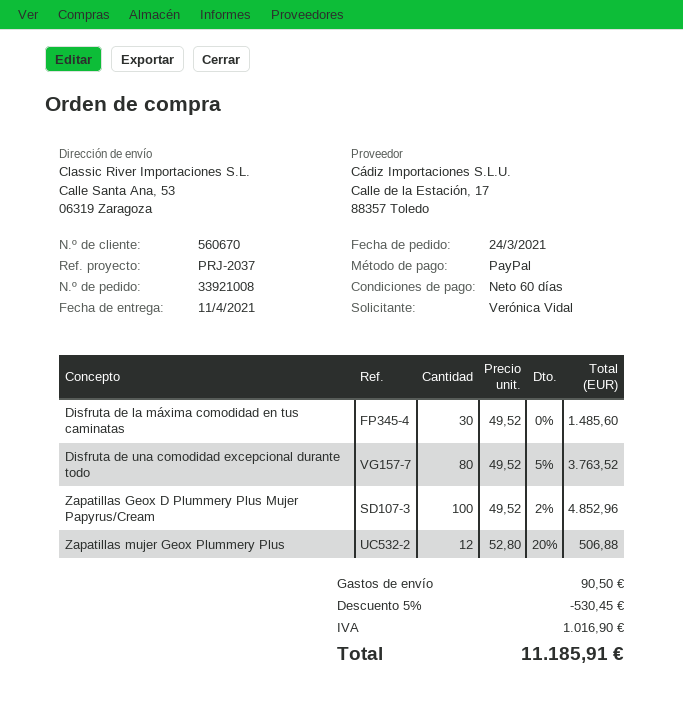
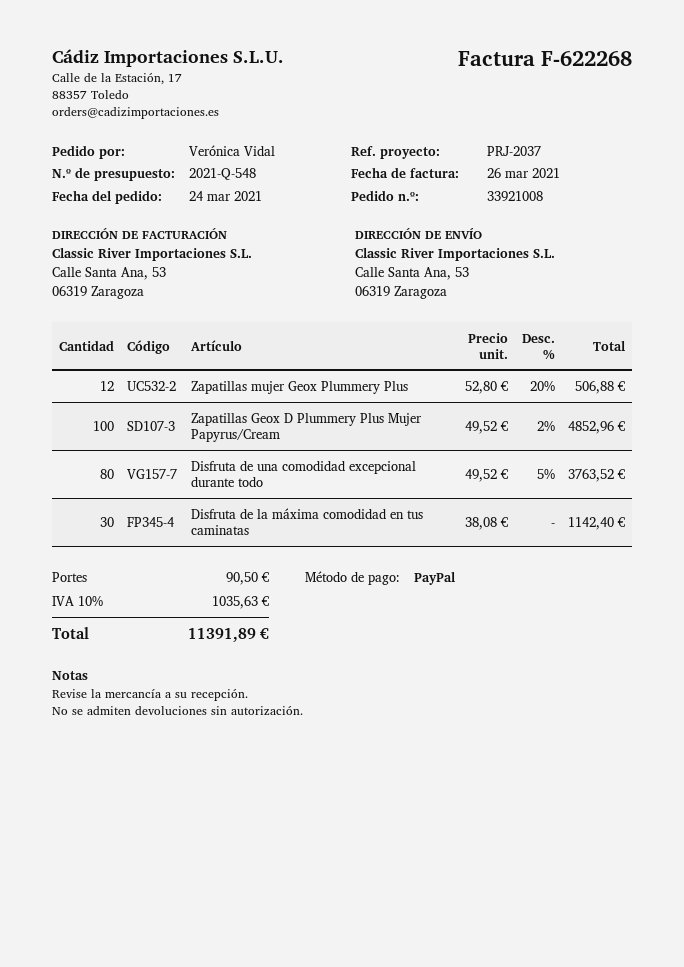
Disfruta de la máxima comodidad en tus caminatas: 30 x 49.52 = 1485.60 -> 30 x 38.08 = 1142.40
discount: 5% = 530.45 -> none
tax: 1016.90 -> 1035.63
total: 11185.91 -> 11391.89

